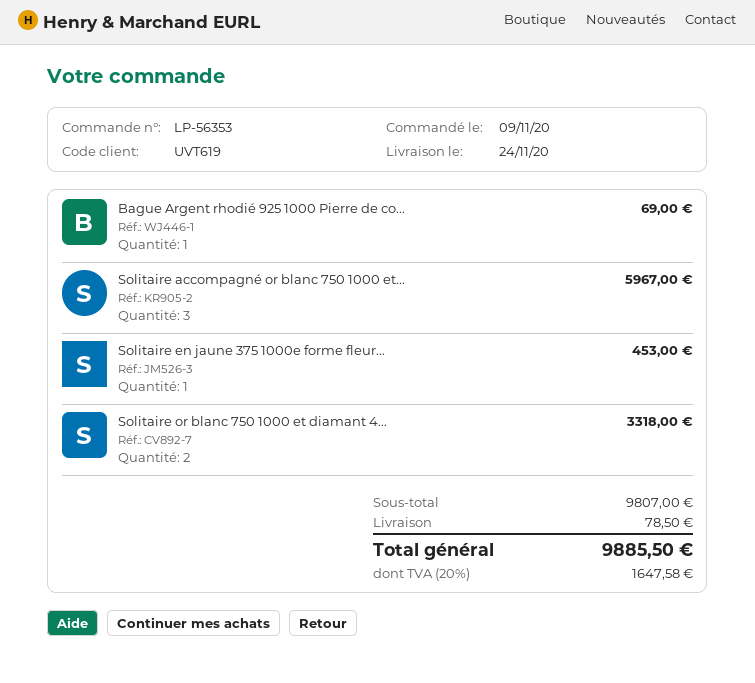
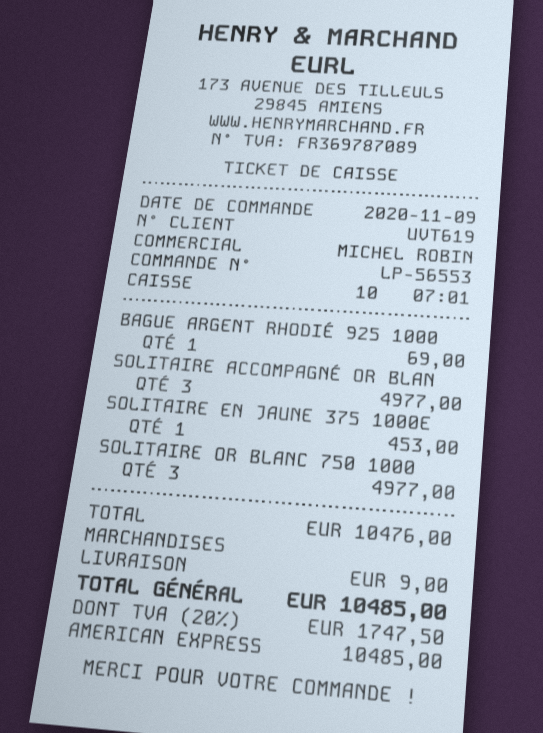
order number: LP-56353 -> LP-56553
Solitaire accompagné or blanc 750 1000 et...: 3 for 5967.00 -> 3 for 4977.00
Solitaire or blanc 750 1000 et diamant 4...: 2 for 3318.00 -> 3 for 4977.00
subtotal: 9807.00 -> 10476.00
shipping: 78.50 -> 9.00
tax: 20% = 1647.58 -> 20% = 1747.50
total: 9885.50 -> 10485.00

